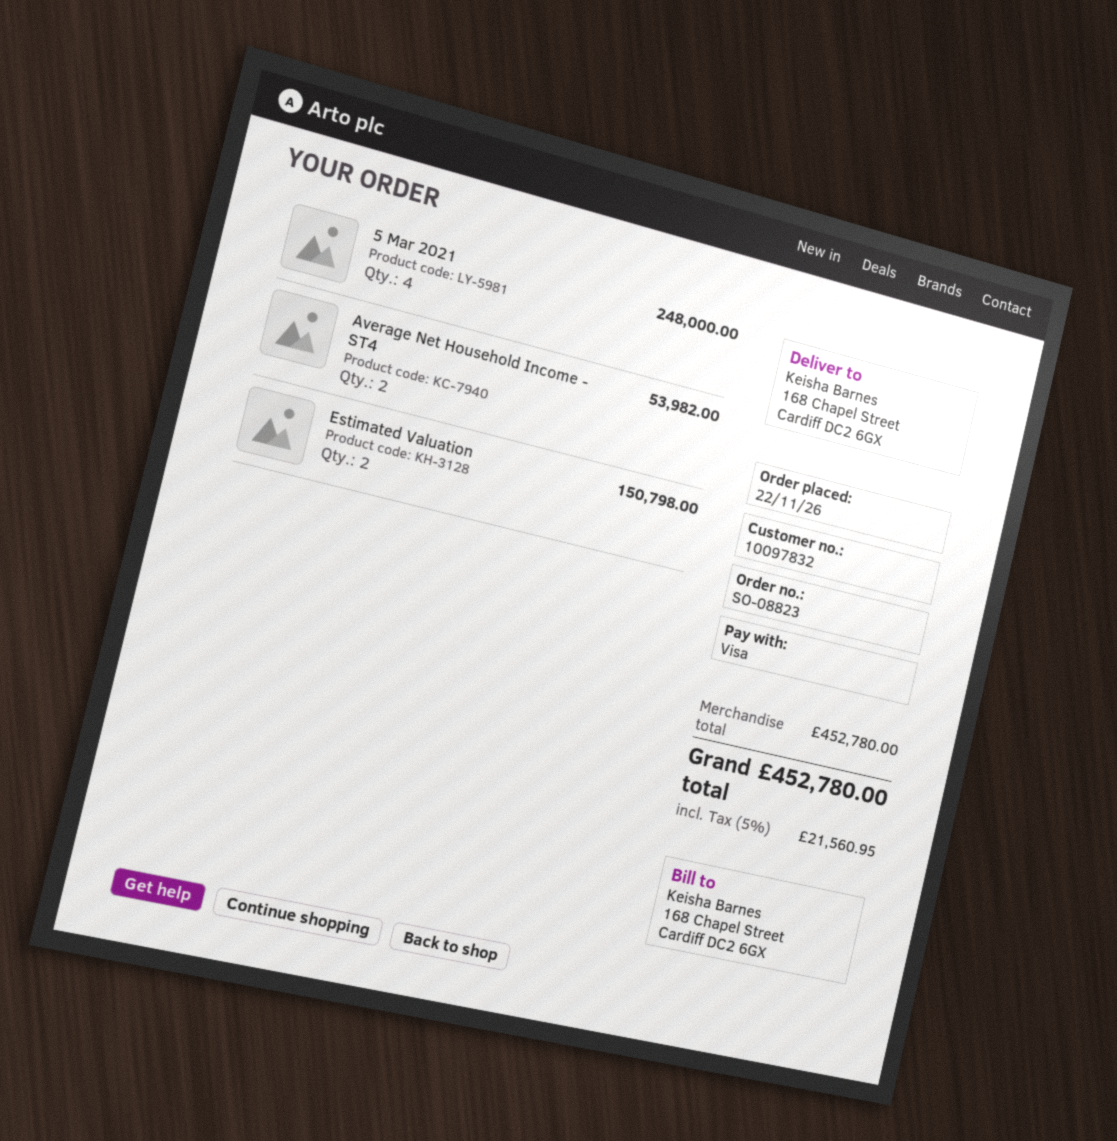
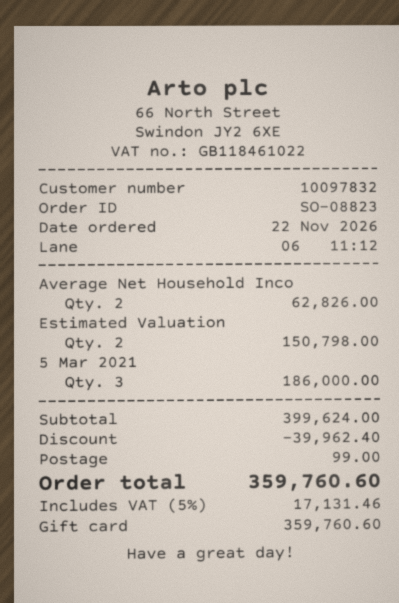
payment method: Visa -> gift card
5 Mar 2021: 4 for 248000.00 -> 3 for 186000.00
Average Net Household Income - ST4: 2 for 53982.00 -> 2 for 62826.00
subtotal: 452780.00 -> 399624.00
discount: none -> 39962.40
shipping: none -> 99.00
tax: 5% = 21560.95 -> 5% = 17131.46
total: 452780.00 -> 359760.60

